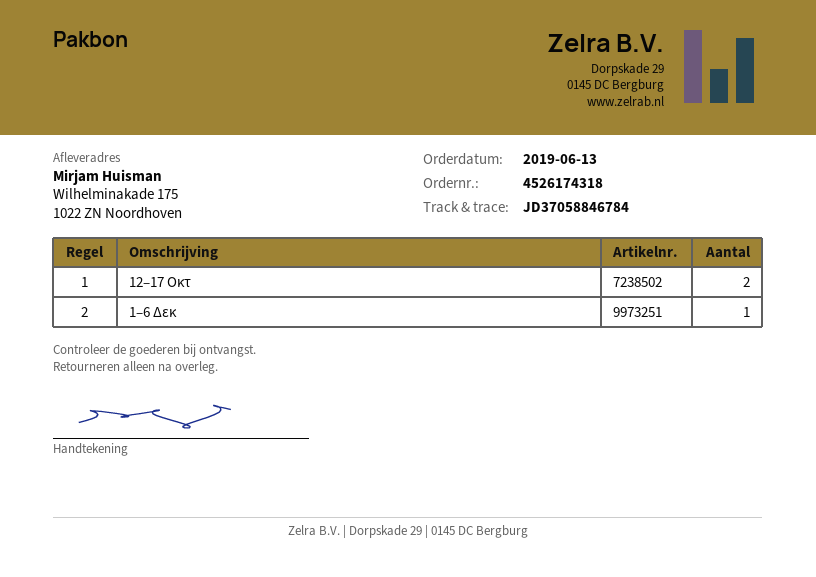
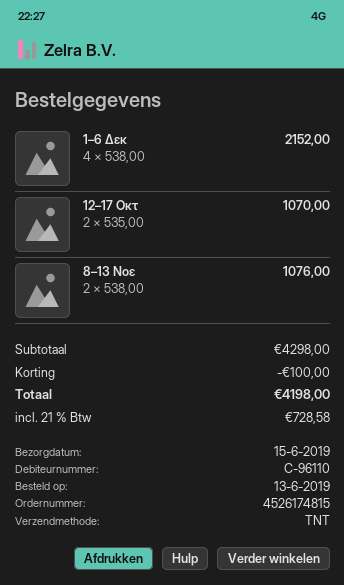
order number: 4526174318 -> 4526174815
1–6 Δεκ: 1 -> 4
8–13 Νοε: none -> 2

